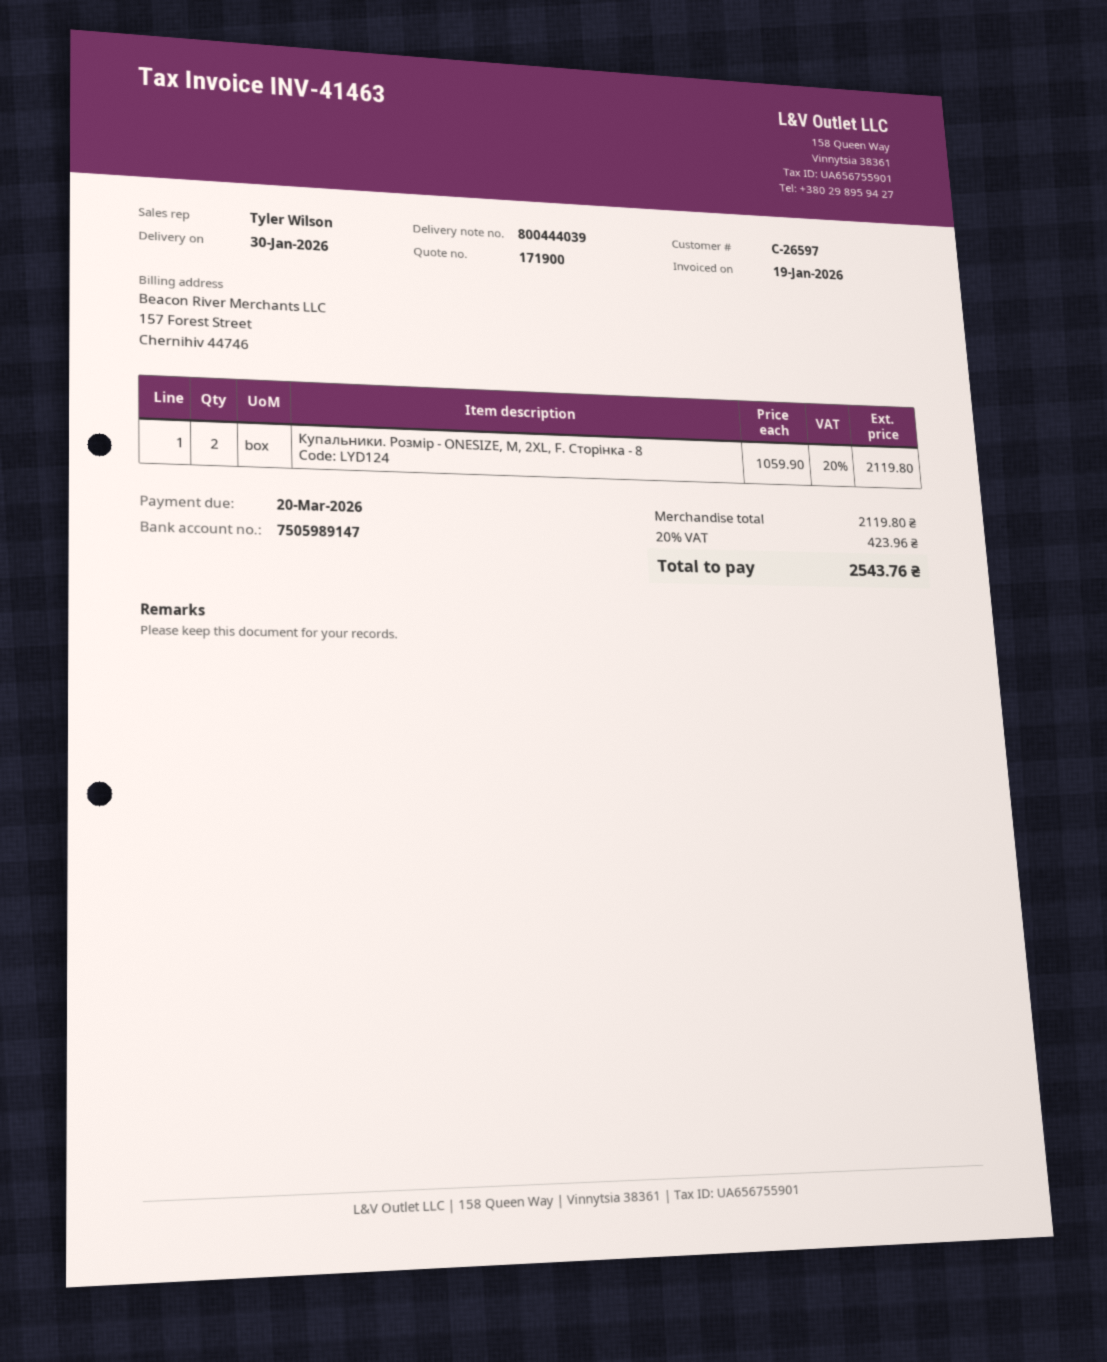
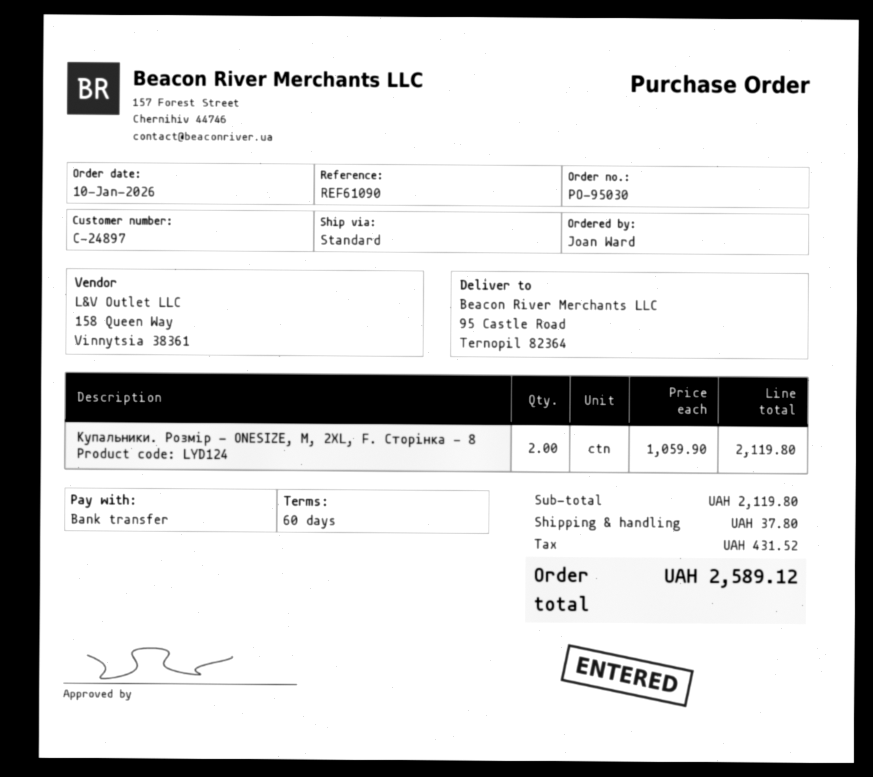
customer number: C-26597 -> C-24897
shipping: none -> 37.80
tax: 423.96 -> 431.52
total: 2543.76 -> 2589.12

